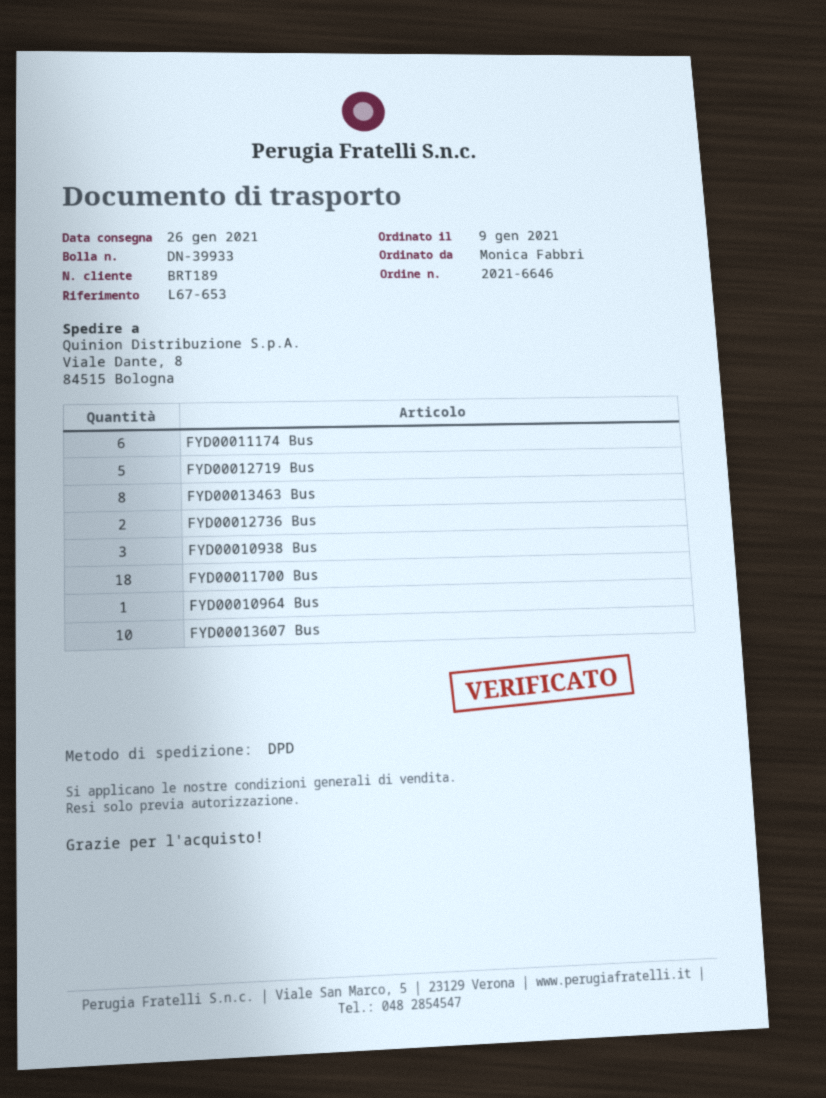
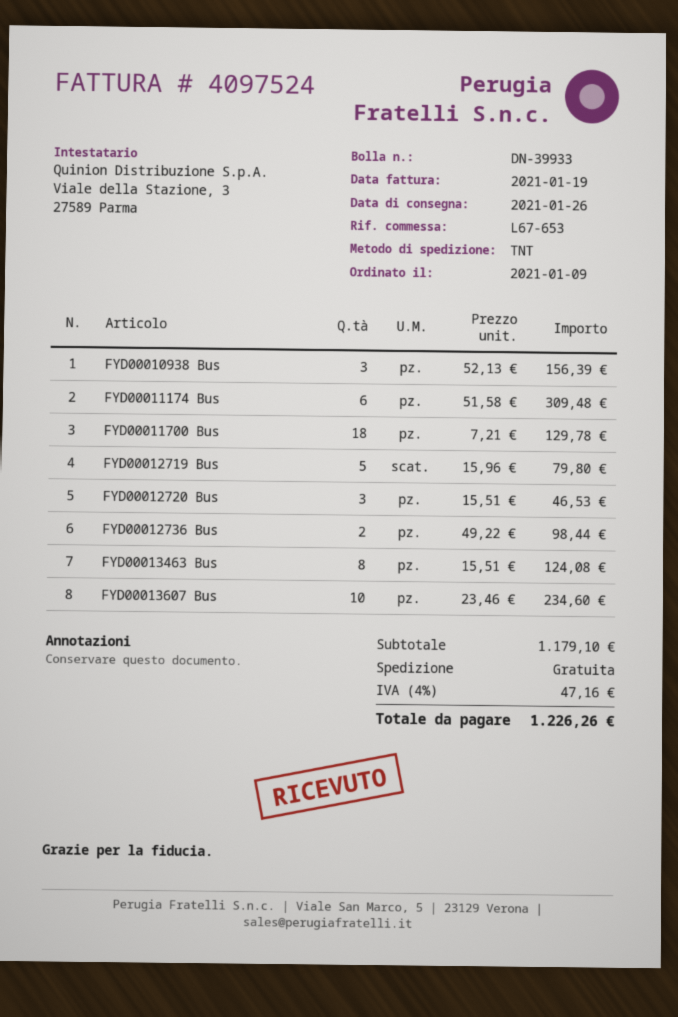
shipping method: DPD -> TNT
FYD00010964 Bus: 1 -> none
FYD00012720 Bus: none -> 3

